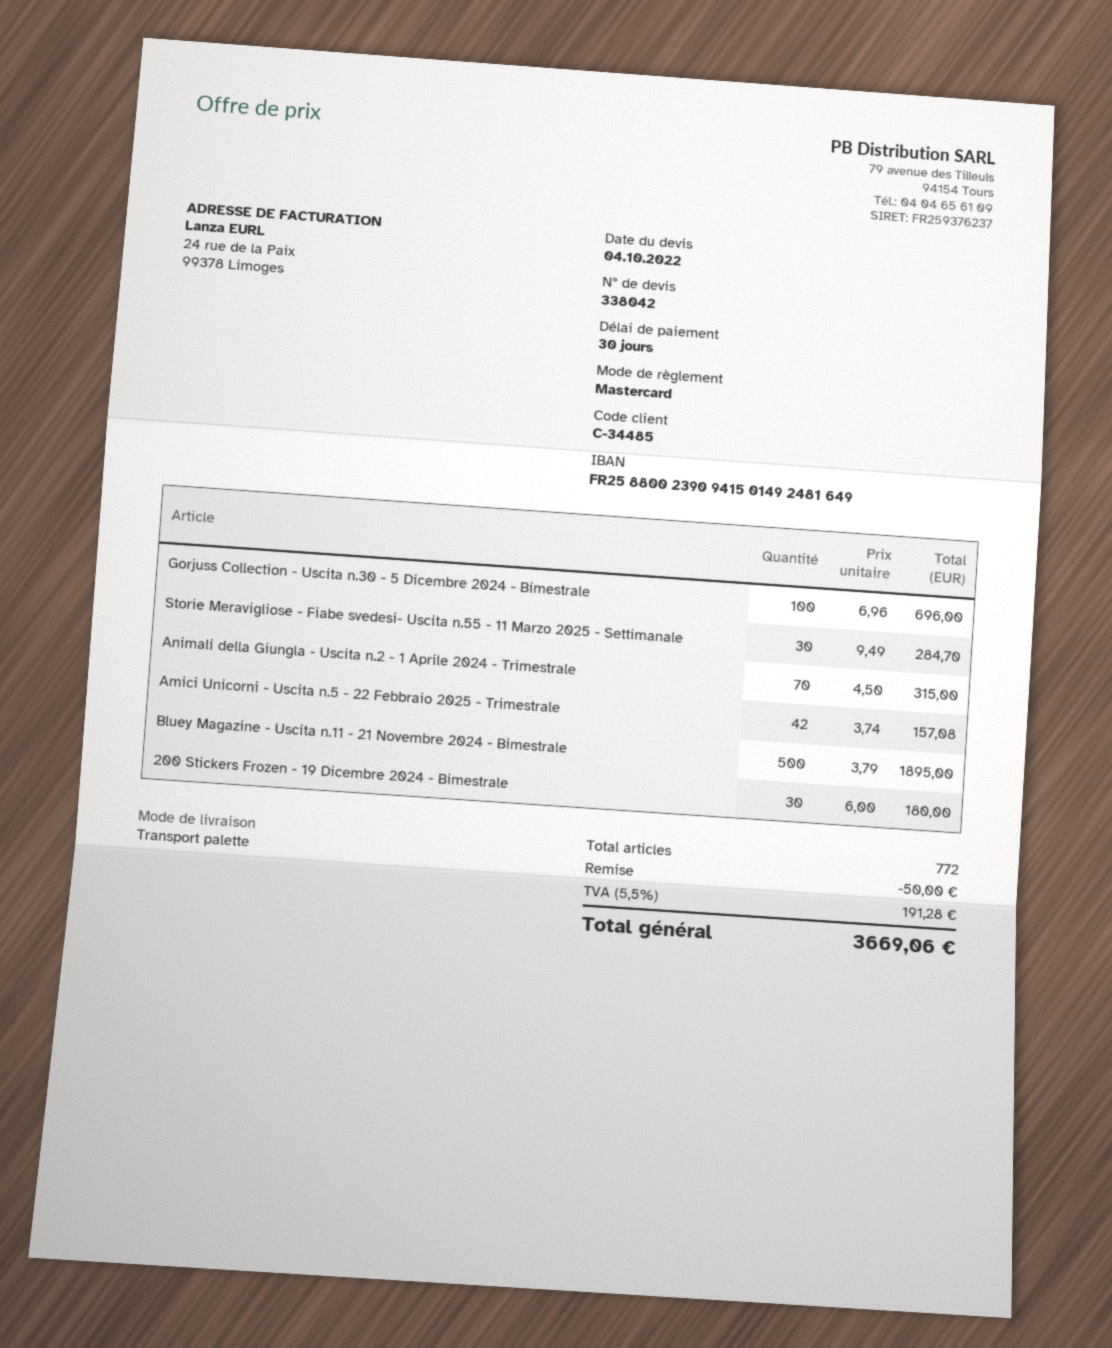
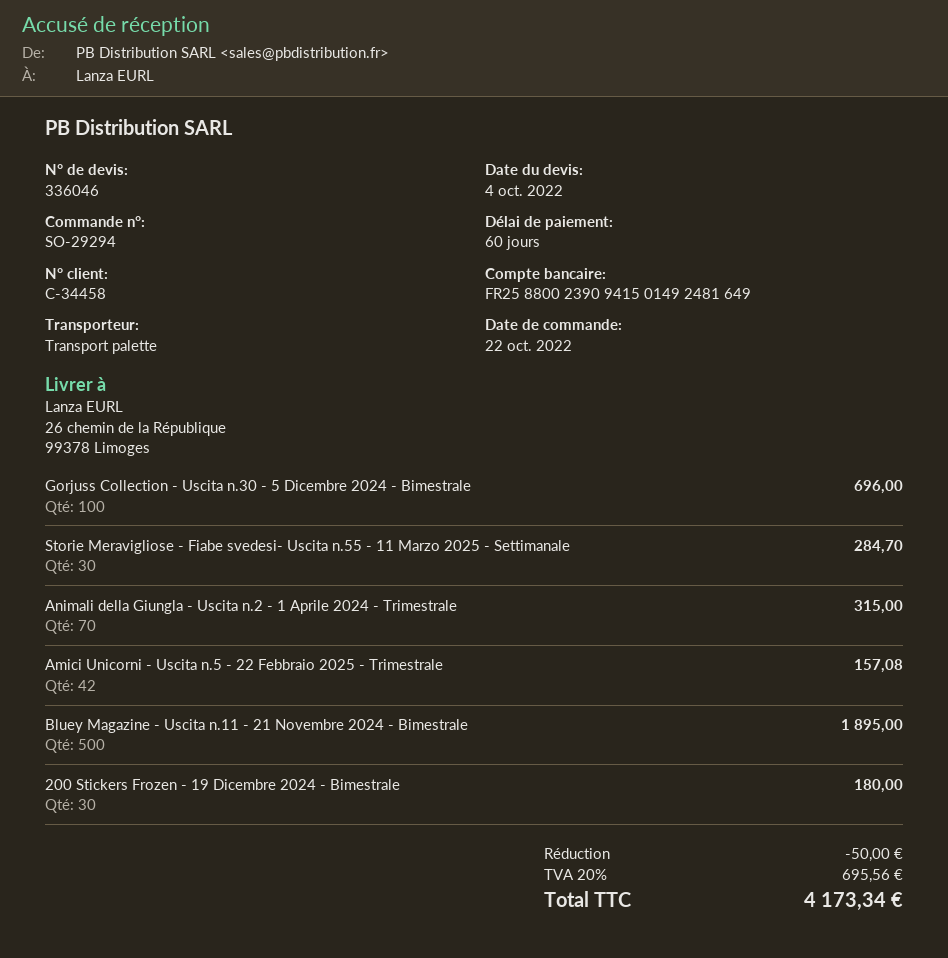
quote number: 338042 -> 336046
payment terms: 30 days -> 60 days
customer number: C-34485 -> C-34458
tax: 5.5% = 191.28 -> 20% = 695.56
total: 3669.06 -> 4173.34

